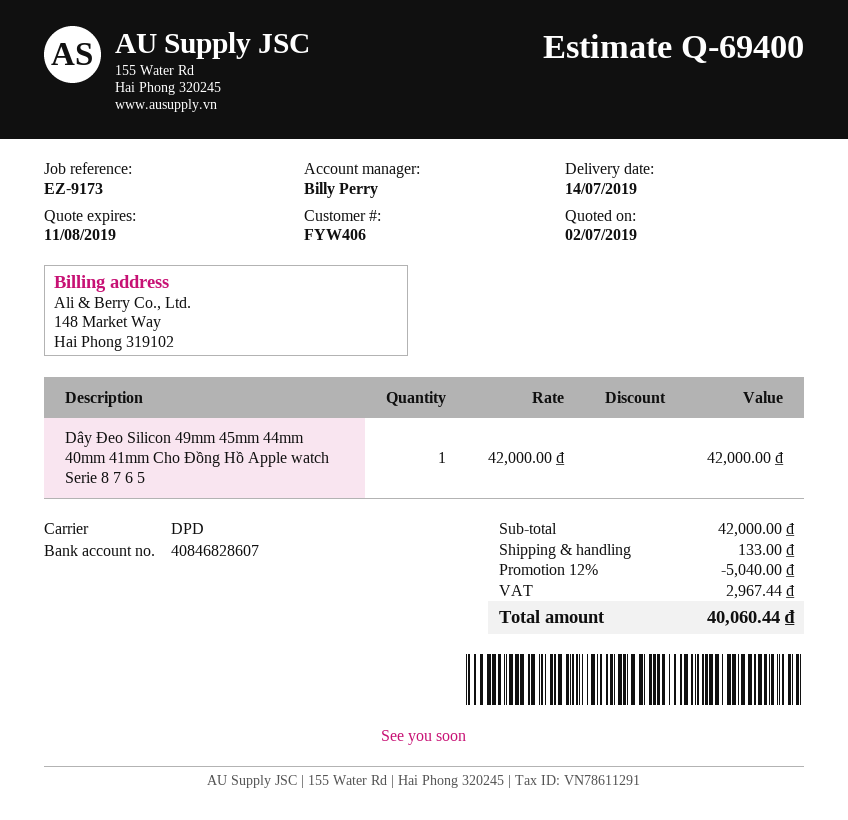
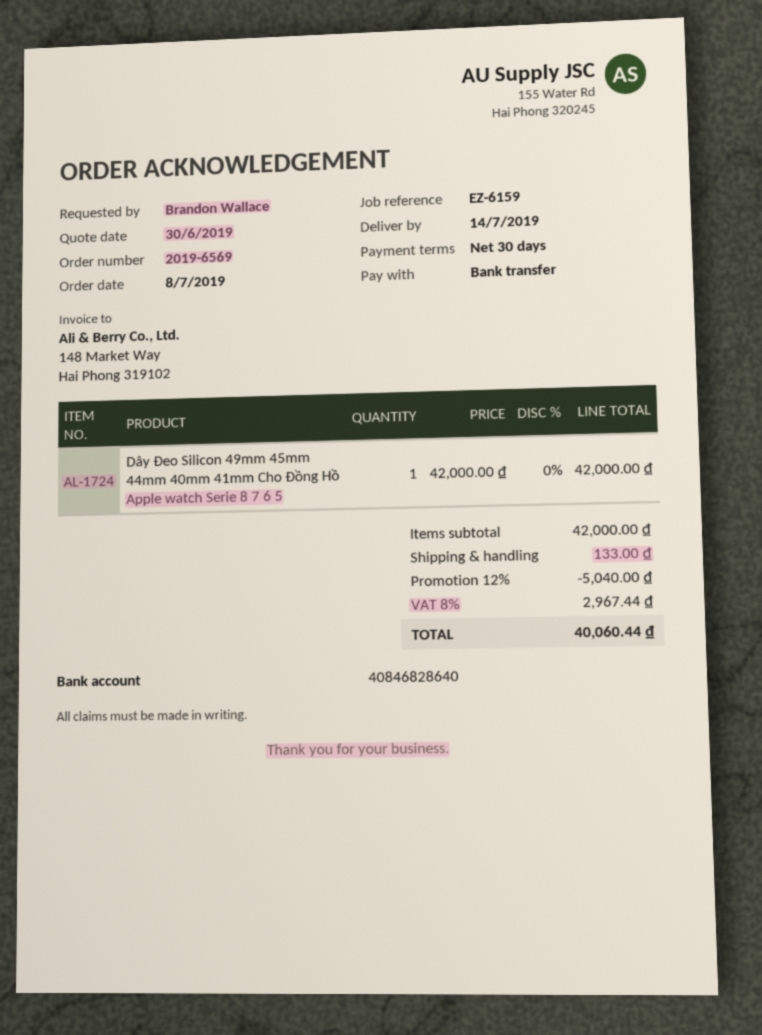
quote date: 2019-07-02 -> 2019-06-30
reference: EZ-9173 -> EZ-6159
bank account: 40846828607 -> 40846828640

